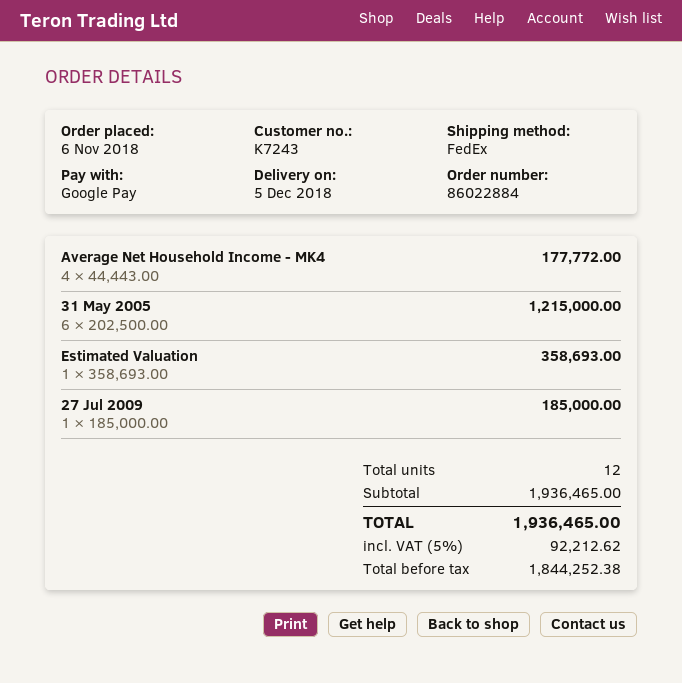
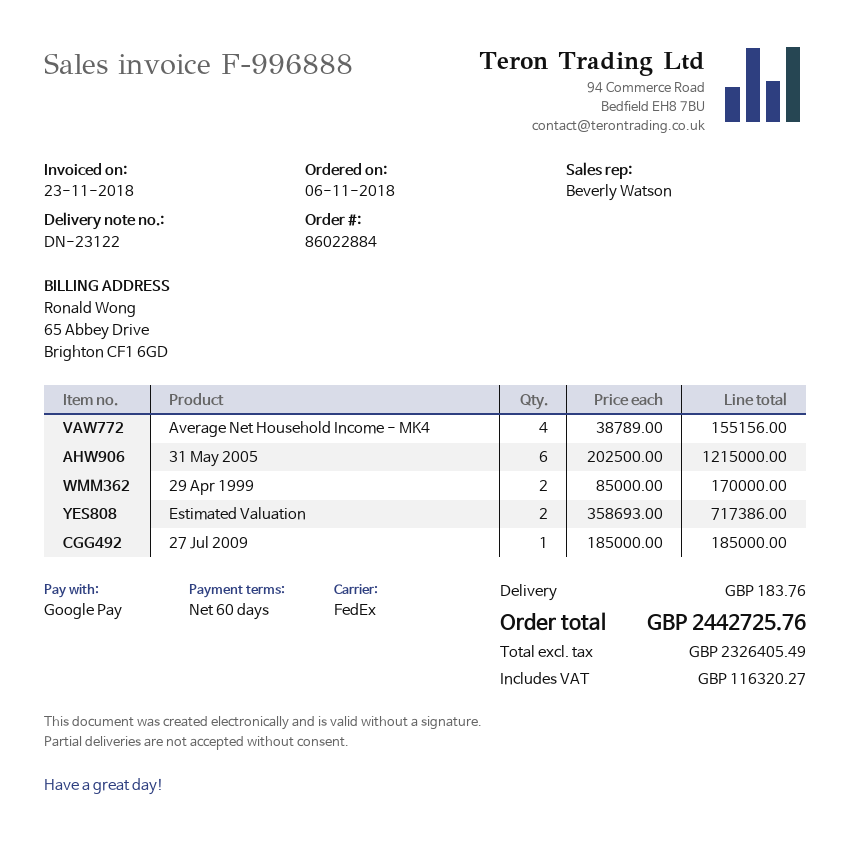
Average Net Household Income - MK4: 4 x 44443.00 = 177772.00 -> 4 x 38789.00 = 155156.00
Estimated Valuation: 1 x 358693.00 = 358693.00 -> 2 x 358693.00 = 717386.00
29 Apr 1999: none -> 2 x 85000.00 = 170000.00
shipping: none -> 183.76
net: 1844252.38 -> 2326405.49
tax: 92212.62 -> 116320.27
total: 1936465.00 -> 2442725.76

